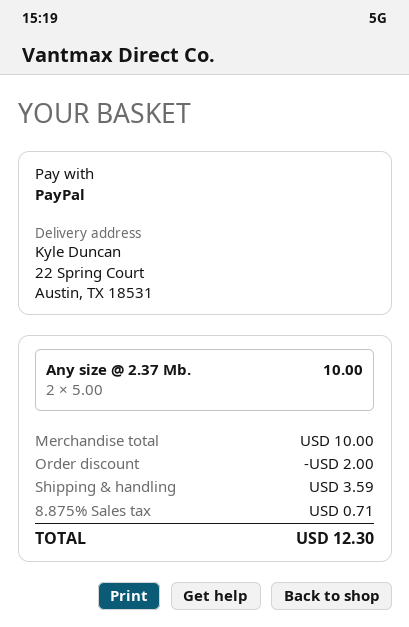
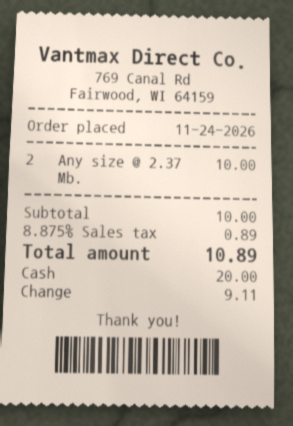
payment method: PayPal -> cash
discount: 2.00 -> none
shipping: 3.59 -> none
tax: 8.875% = 0.71 -> 8.875% = 0.89
total: 12.30 -> 10.89

